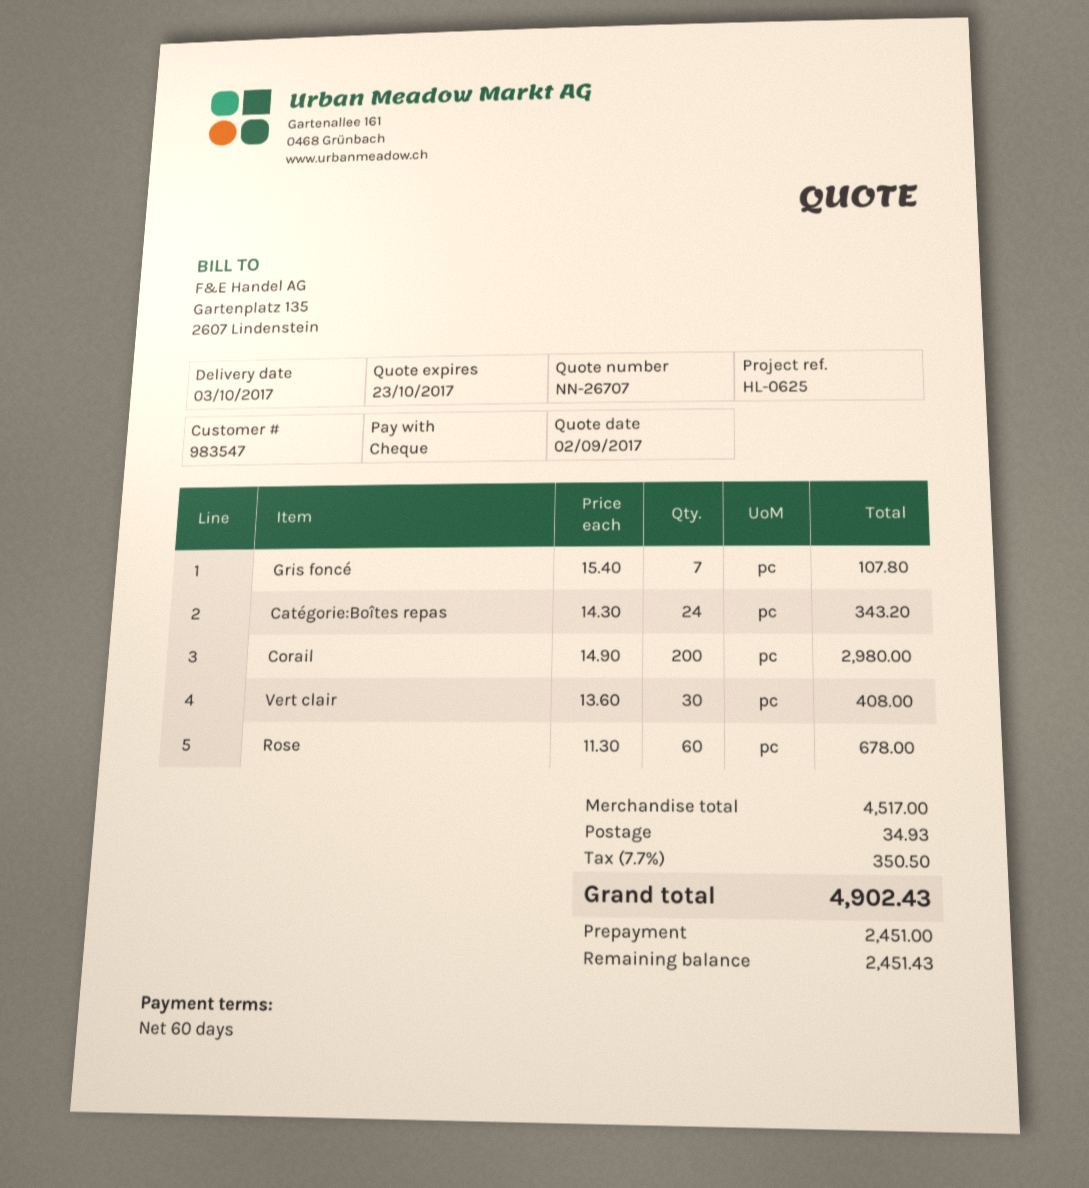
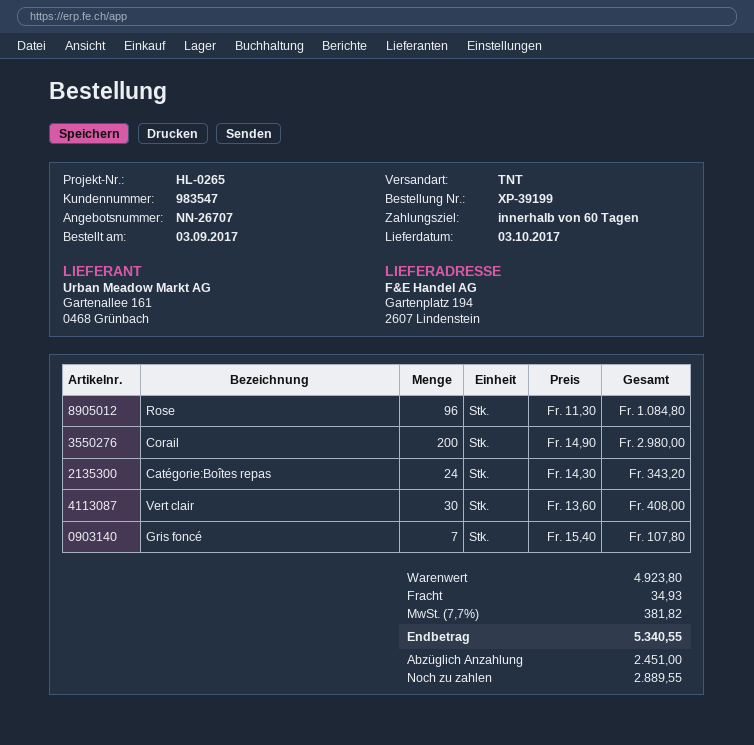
reference: HL-0625 -> HL-0265
Rose: 60 x 11.30 = 678.00 -> 96 x 11.30 = 1084.80
subtotal: 4517.00 -> 4923.80
tax: 7.7% = 350.50 -> 7.7% = 381.82
total: 4902.43 -> 5340.55
balance: 2451.43 -> 2889.55

